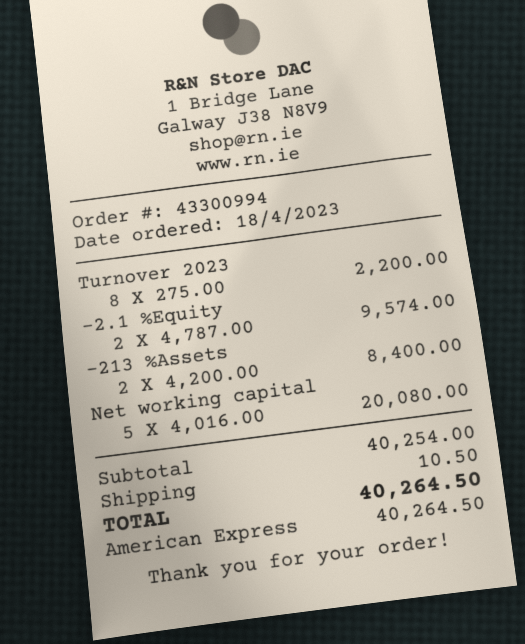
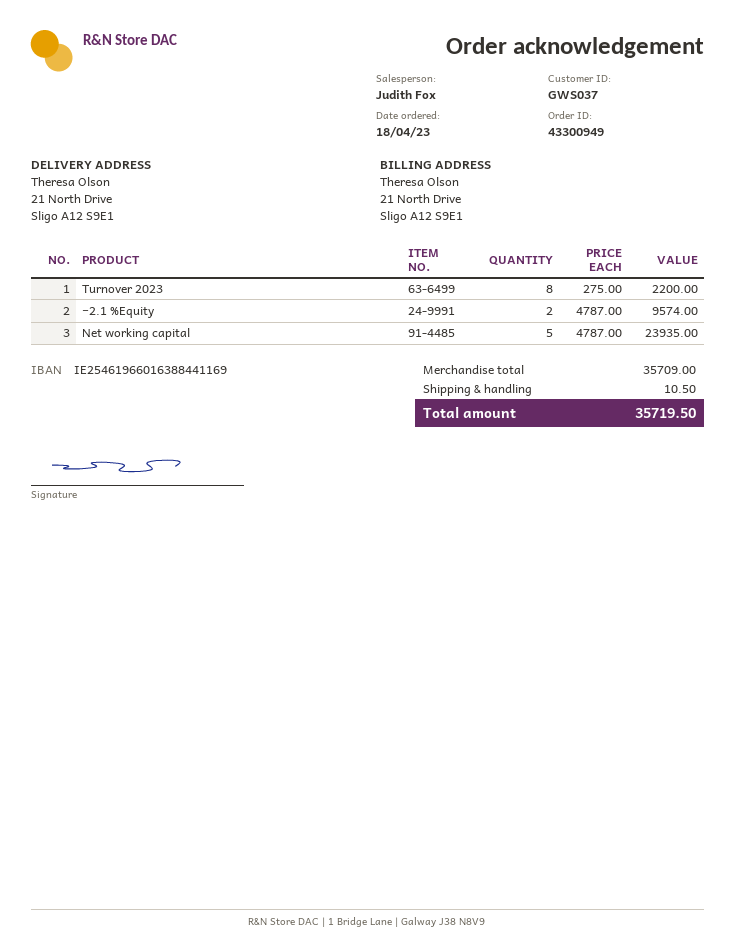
order number: 43300994 -> 43300949
−213 %Assets: 2 x 4200.00 = 8400.00 -> none
Net working capital: 5 x 4016.00 = 20080.00 -> 5 x 4787.00 = 23935.00
subtotal: 40254.00 -> 35709.00
total: 40264.50 -> 35719.50

